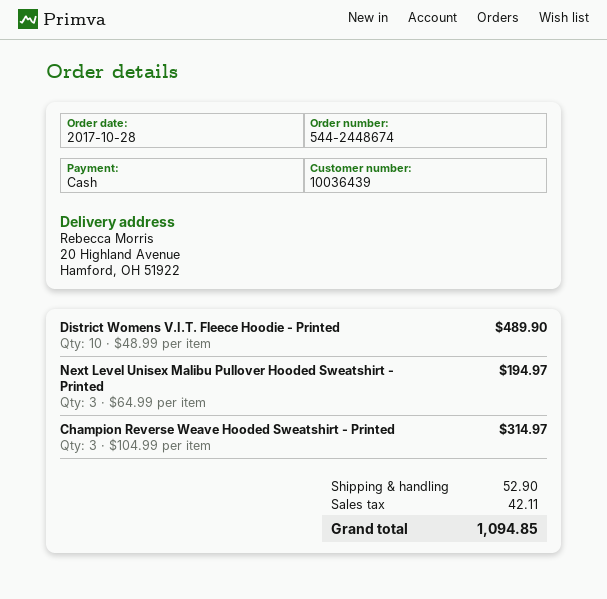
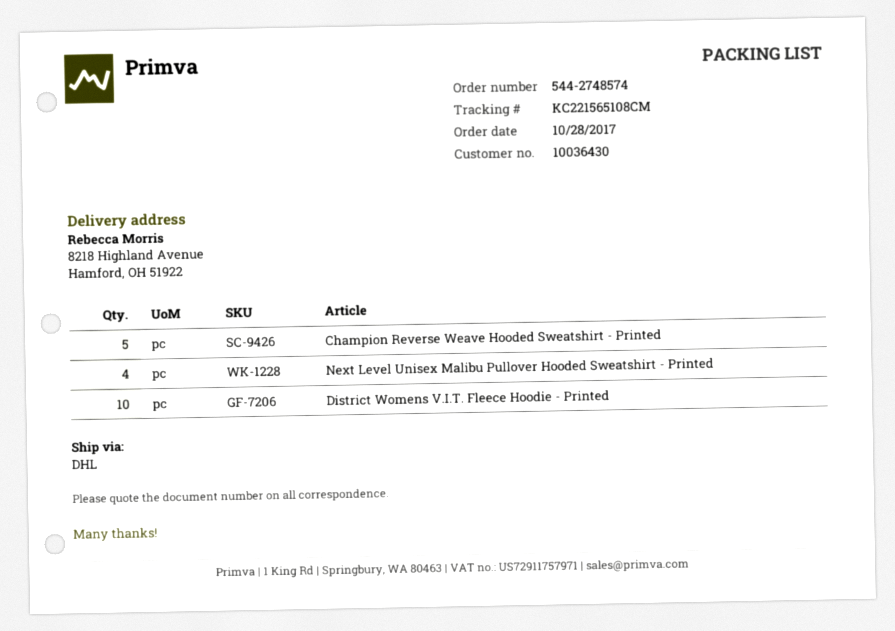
order number: 544-2448674 -> 544-2748574
customer number: 10036439 -> 10036430
ship to: 20 Highland Avenue, Hamford, OH 51922 -> 8218 Highland Avenue, Hamford, OH 51922
Next Level Unisex Malibu Pullover Hooded Sweatshirt - Printed: 3 -> 4
Champion Reverse Weave Hooded Sweatshirt - Printed: 3 -> 5

